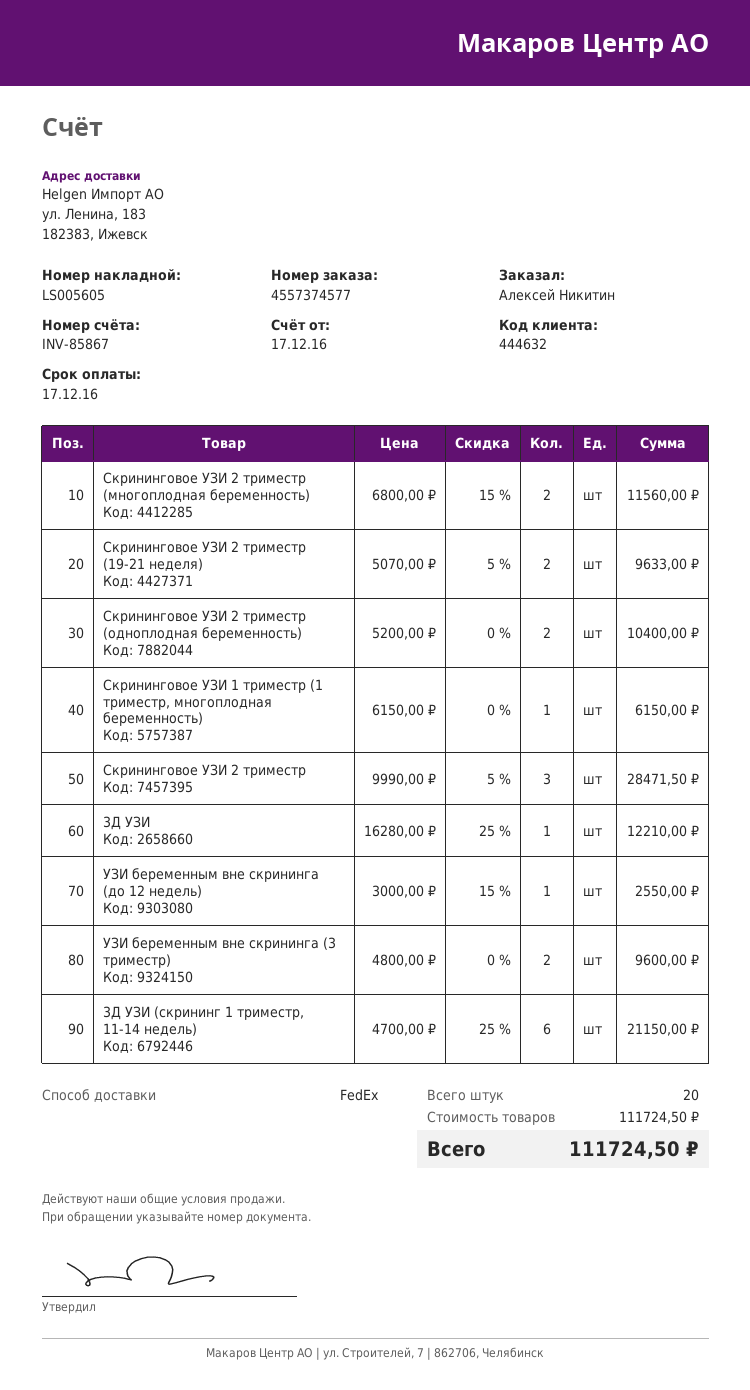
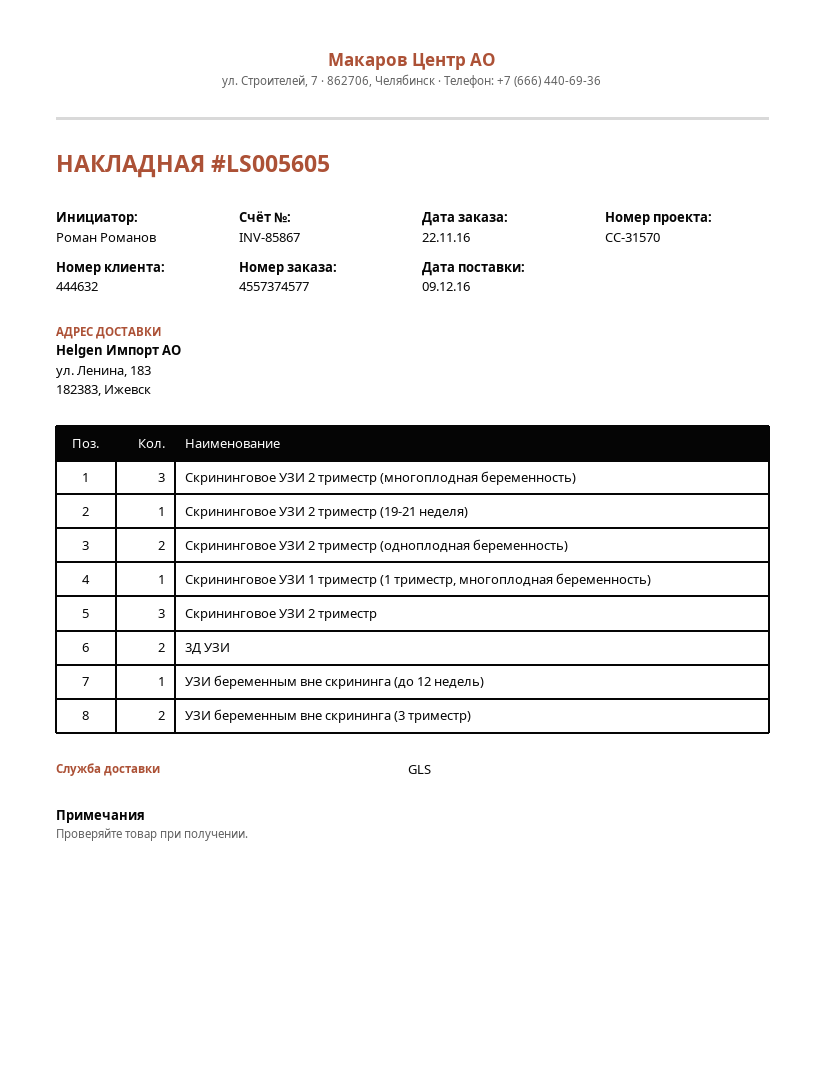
ordered by: Алексей Никитин -> Роман Романов
shipping method: FedEx -> GLS
Скрининговое УЗИ 2 триместр (многоплодная беременность): 2 -> 3
Скрининговое УЗИ 2 триместр (19-21 неделя): 2 -> 1
3Д УЗИ: 1 -> 2
3Д УЗИ (скрининг 1 триместр, 11-14 недель): 6 -> none

